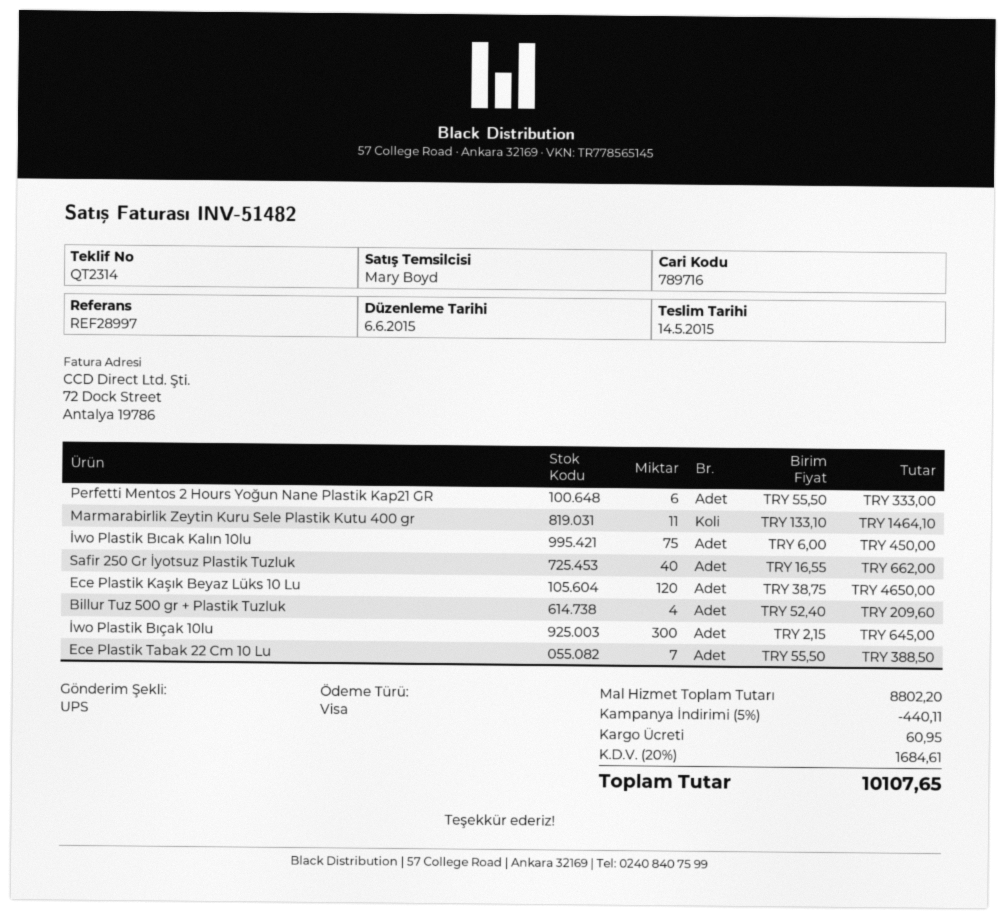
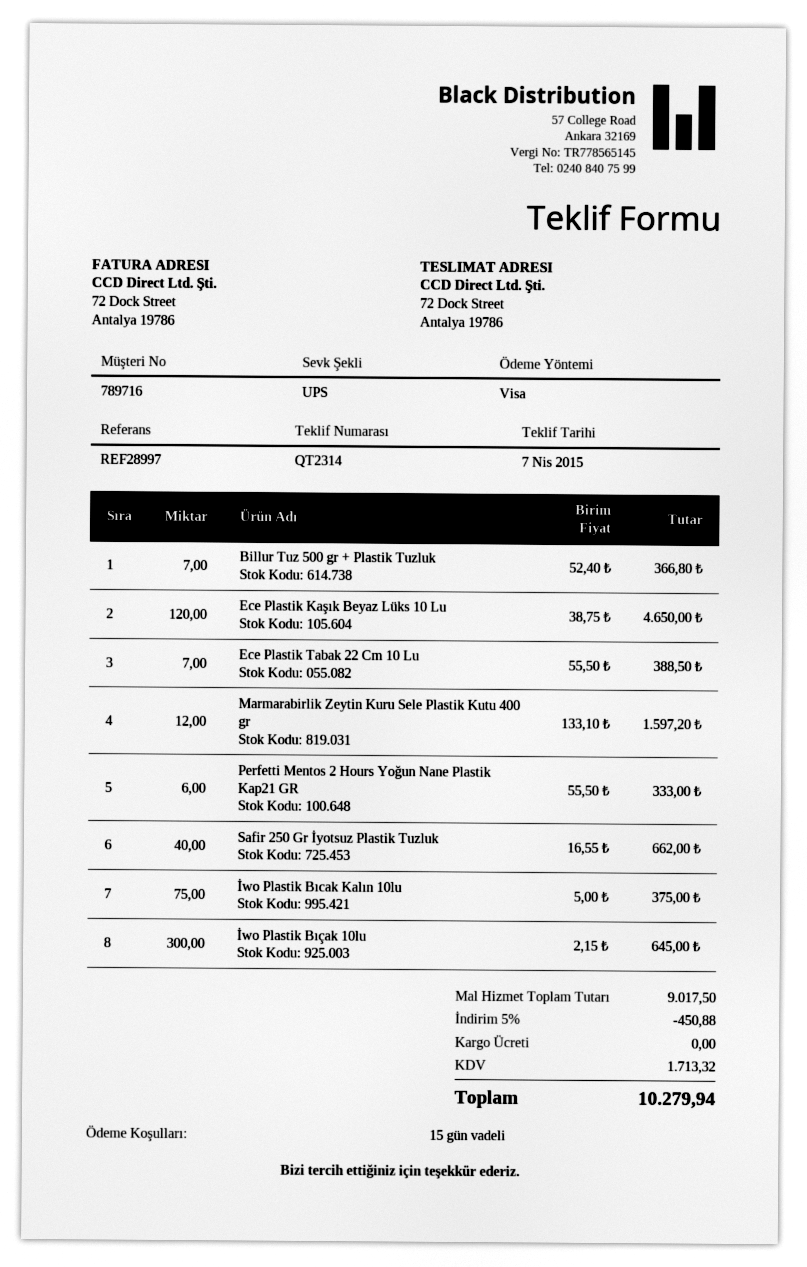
Marmarabirlik Zeytin Kuru Sele Plastik Kutu 400 gr: 11 x 133.10 = 1464.10 -> 12 x 133.10 = 1597.20
İwo Plastik Bıcak Kalın 10lu: 75 x 6.00 = 450.00 -> 75 x 5.00 = 375.00
Billur Tuz 500 gr + Plastik Tuzluk: 4 x 52.40 = 209.60 -> 7 x 52.40 = 366.80
subtotal: 8802.20 -> 9017.50
discount: 5% = 440.11 -> 5% = 450.88
shipping: 60.95 -> 0.00
tax: 1684.61 -> 1713.32
total: 10107.65 -> 10279.94

